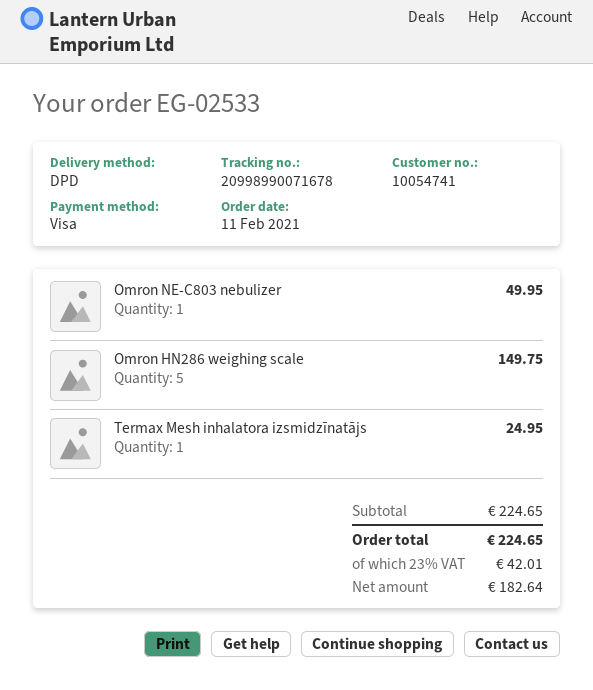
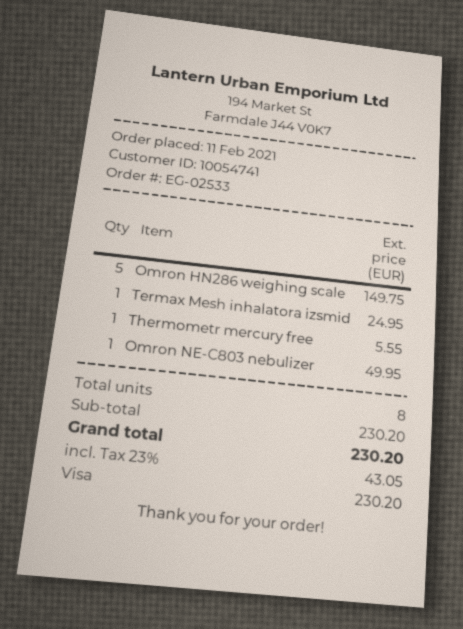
Thermometr mercury free: none -> 1 for 5.55
subtotal: 224.65 -> 230.20
tax: 23% = 42.01 -> 23% = 43.05
total: 224.65 -> 230.20

